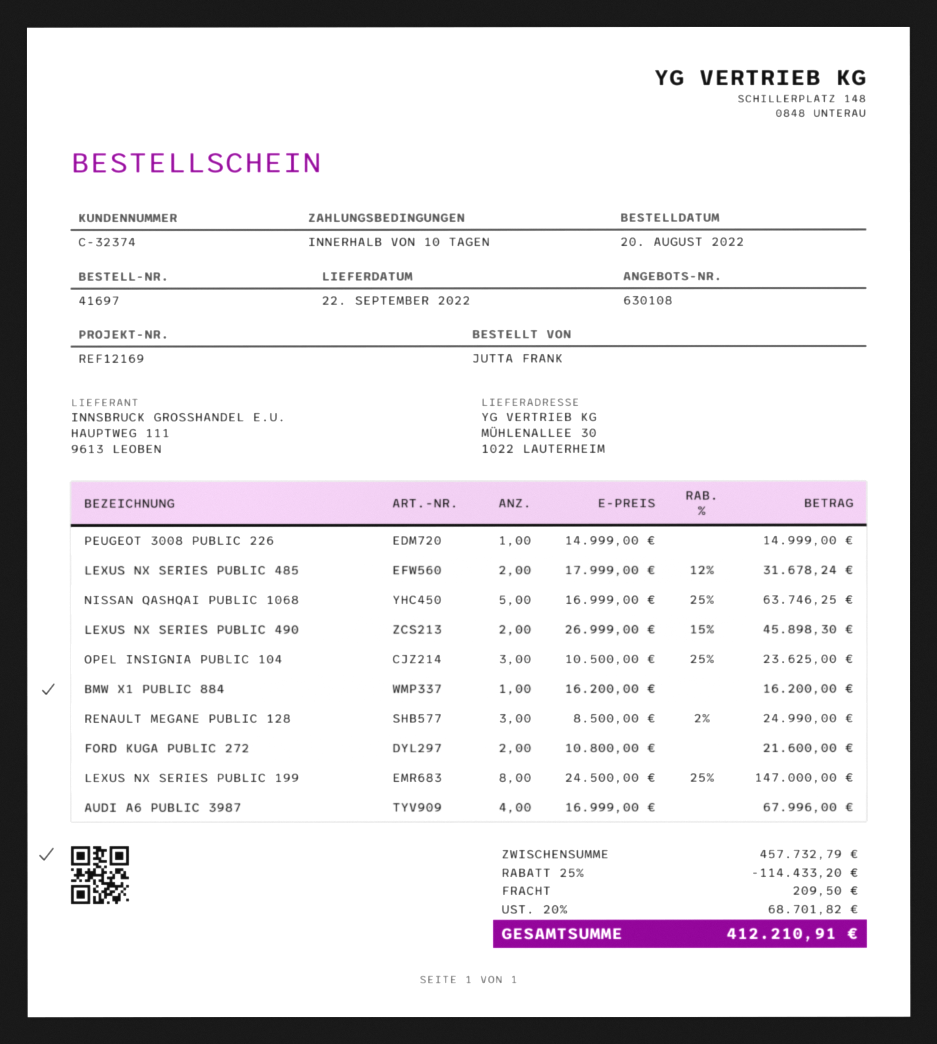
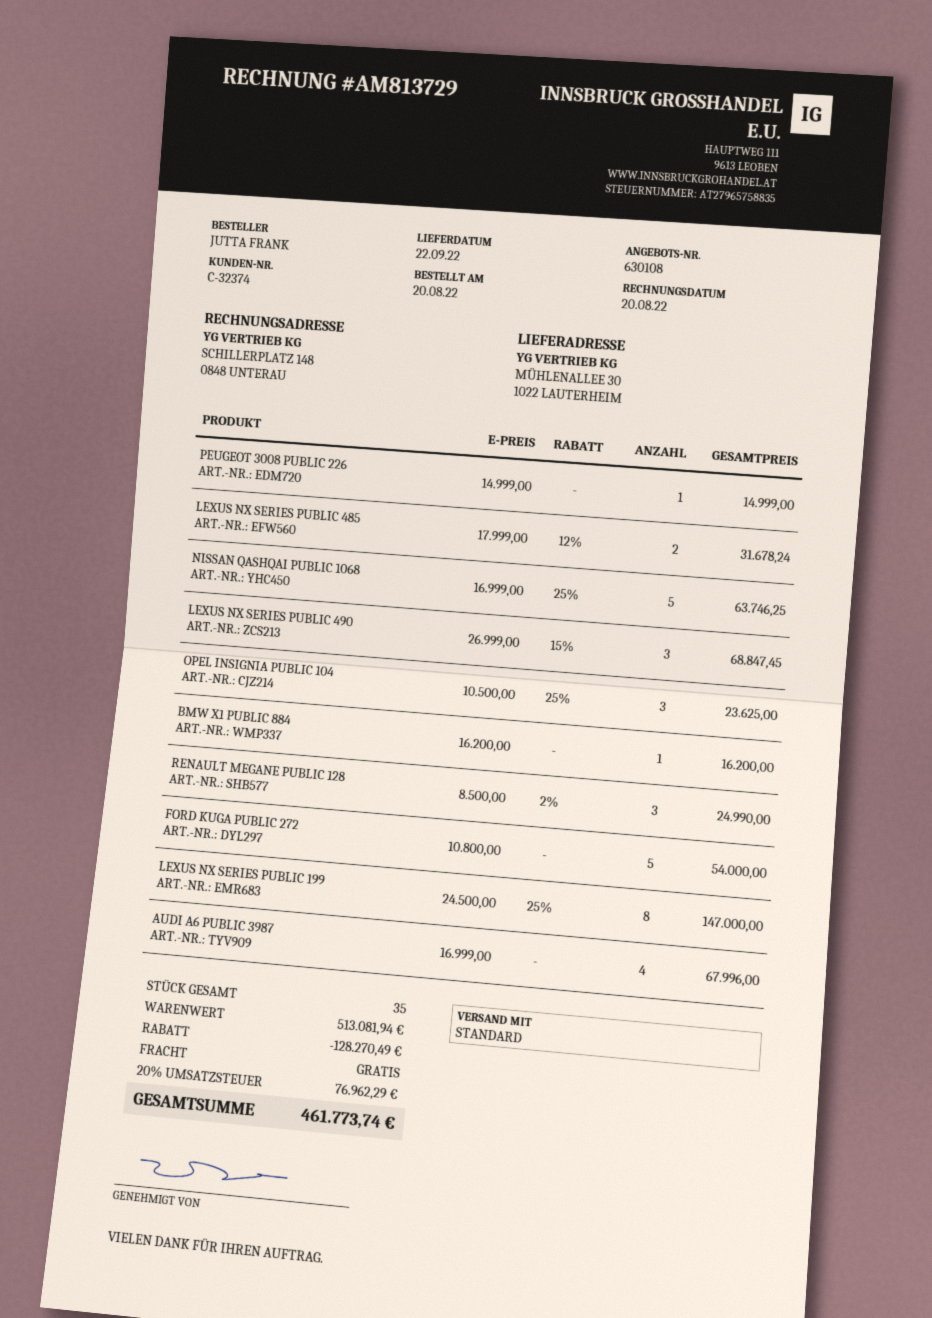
LEXUS NX SERIES PUBLIC 490: 2 x 26999.00 - 15% = 45898.30 -> 3 x 26999.00 - 15% = 68847.45
FORD KUGA PUBLIC 272: 2 x 10800.00 = 21600.00 -> 5 x 10800.00 = 54000.00
subtotal: 457732.79 -> 513081.94
discount: 114433.20 -> 128270.49
shipping: 209.50 -> 0.00
tax: 20% = 68701.82 -> 20% = 76962.29
total: 412210.91 -> 461773.74

